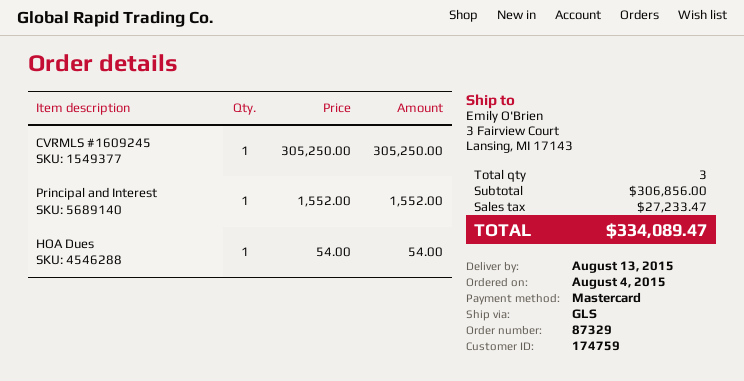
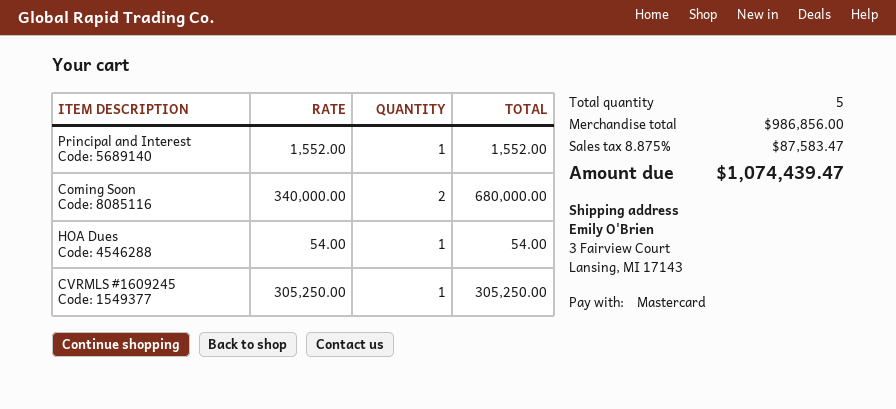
Coming Soon: none -> 2 x 340000.00 = 680000.00
total quantity: 3 -> 5
subtotal: 306856.00 -> 986856.00
tax: 27233.47 -> 87583.47
total: 334089.47 -> 1074439.47

